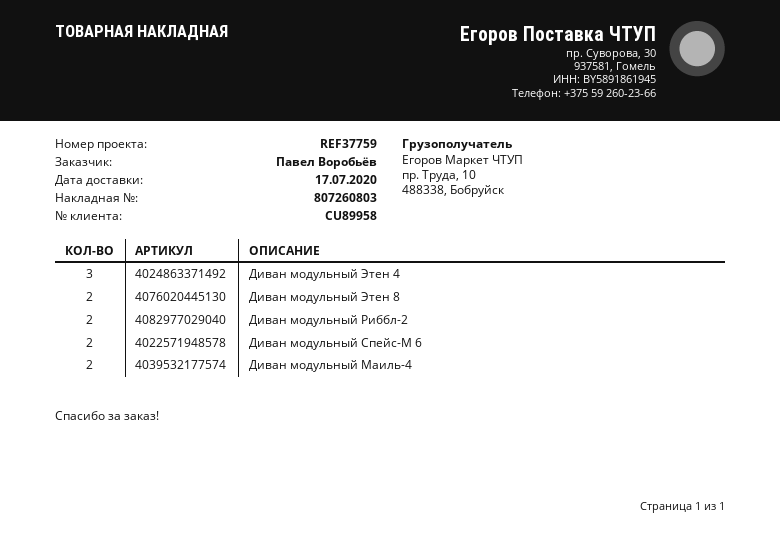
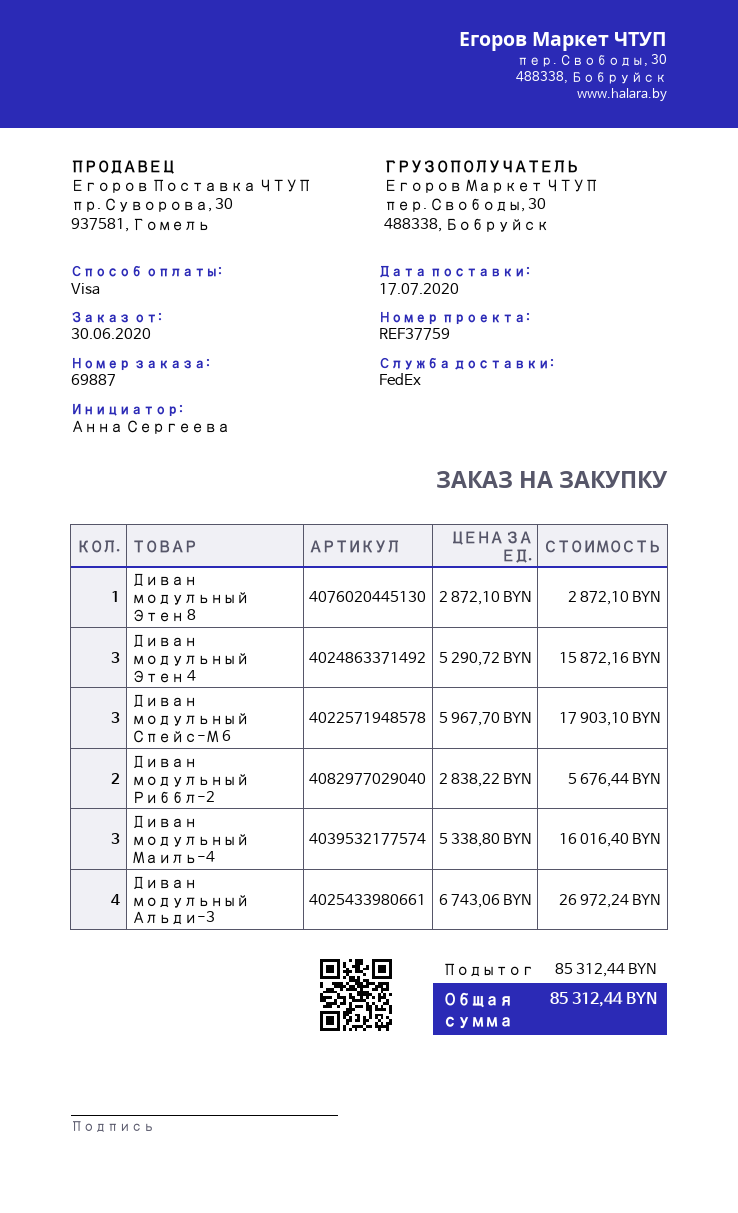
ordered by: Павел Воробьёв -> Анна Сергеева
ship to: пр. Труда, 10, 488338, Бобруйск -> пер. Свободы, 30, 488338, Бобруйск
Диван модульный Этен 8: 2 -> 1
Диван модульный Спейс-М 6: 2 -> 3
Диван модульный Маиль-4: 2 -> 3
Диван модульный Альди-3: none -> 4

